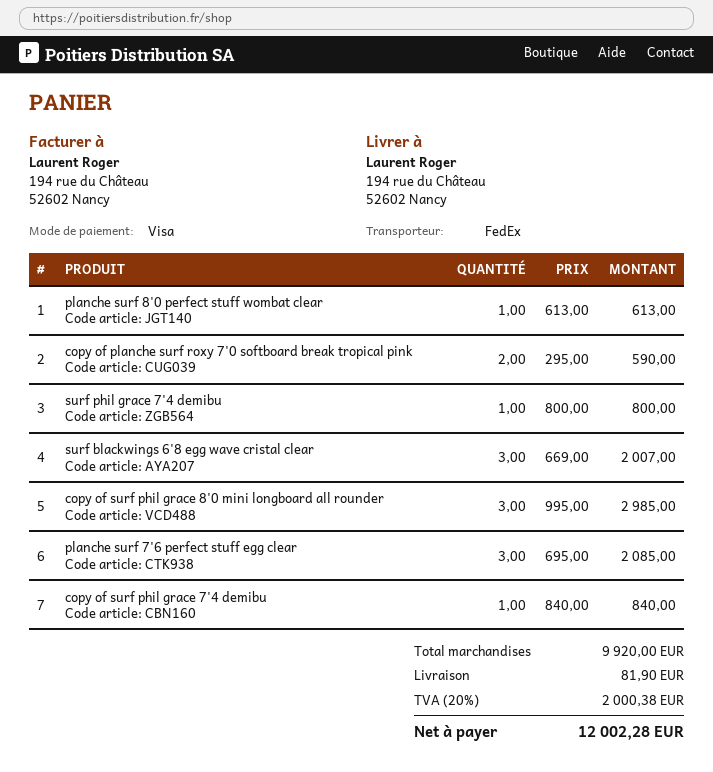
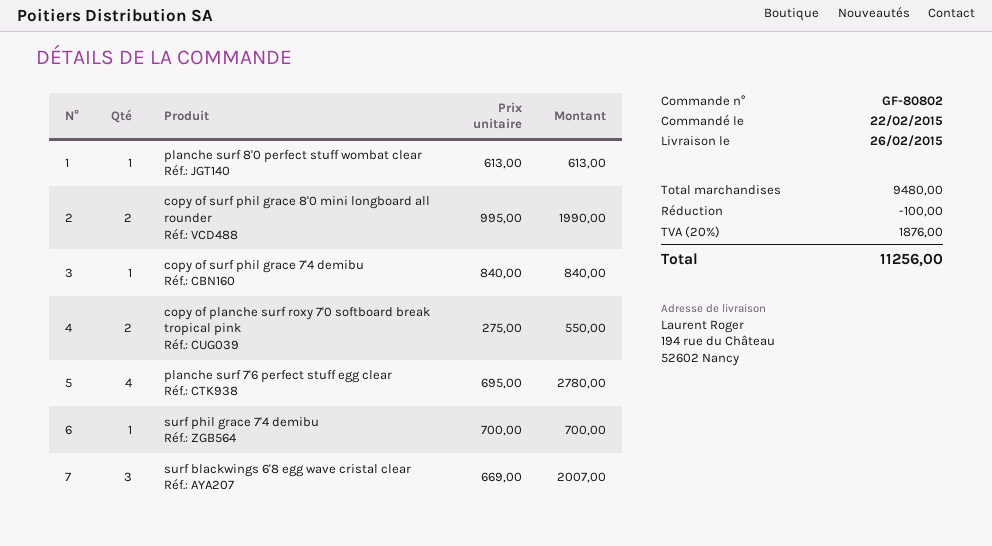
copy of planche surf roxy 7'0 softboard break tropical pink: 2 x 295.00 = 590.00 -> 2 x 275.00 = 550.00
surf phil grace 7'4 demibu: 1 x 800.00 = 800.00 -> 1 x 700.00 = 700.00
copy of surf phil grace 8'0 mini longboard all rounder: 3 x 995.00 = 2985.00 -> 2 x 995.00 = 1990.00
planche surf 7'6 perfect stuff egg clear: 3 x 695.00 = 2085.00 -> 4 x 695.00 = 2780.00
subtotal: 9920.00 -> 9480.00
discount: none -> 100.00
shipping: 81.90 -> none
tax: 20% = 2000.38 -> 20% = 1876.00
total: 12002.28 -> 11256.00

